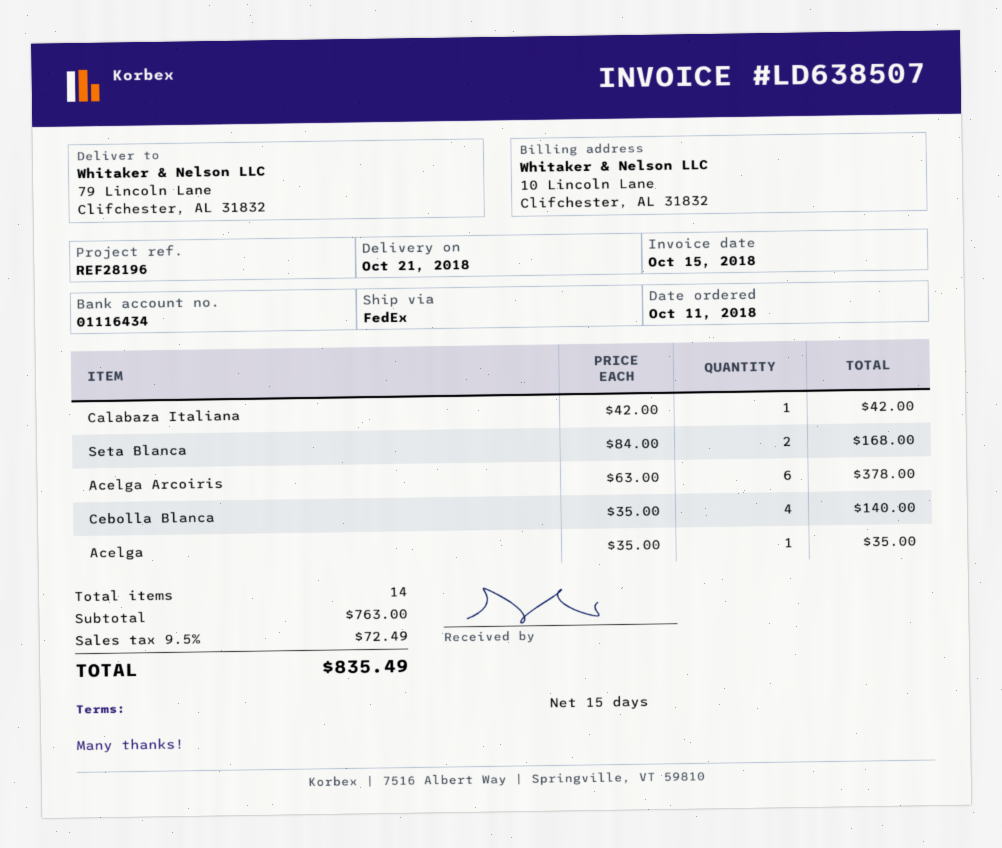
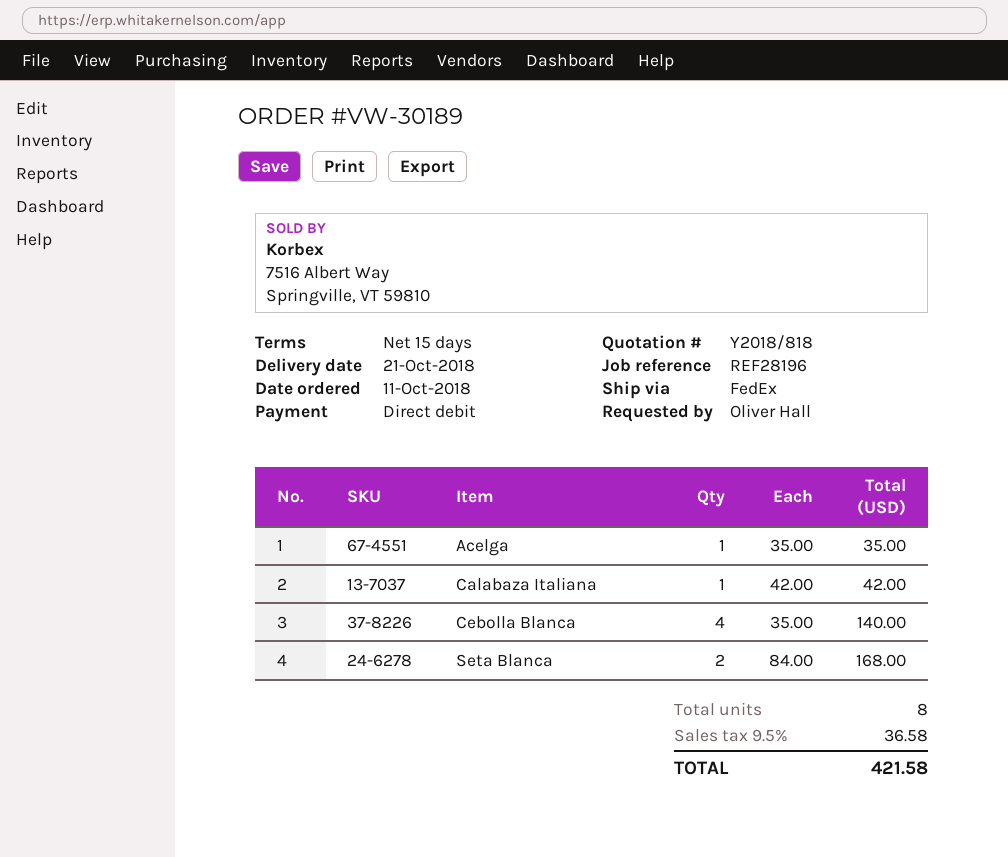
Acelga Arcoiris: 6 x 63.00 = 378.00 -> none
total quantity: 14 -> 8
tax: 9.5% = 72.49 -> 9.5% = 36.58
total: 835.49 -> 421.58

